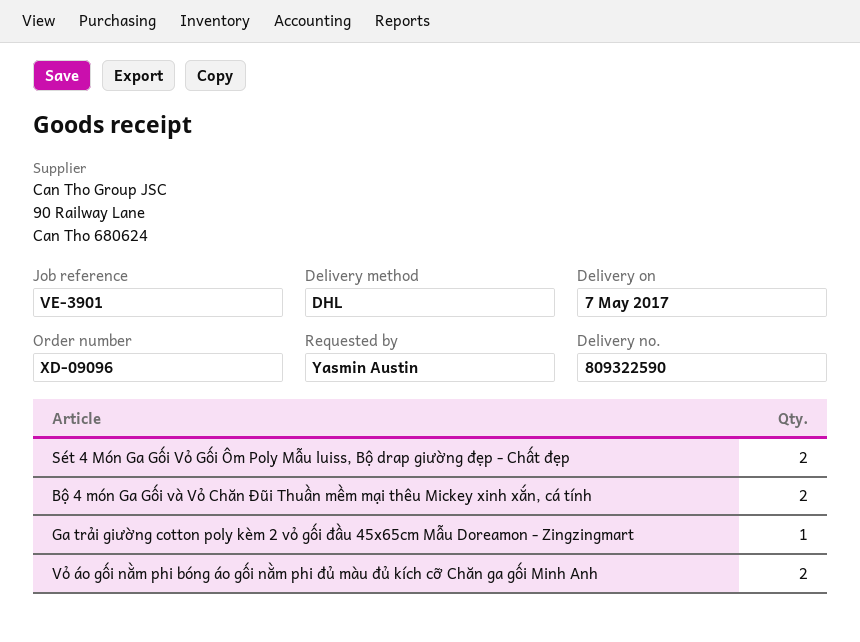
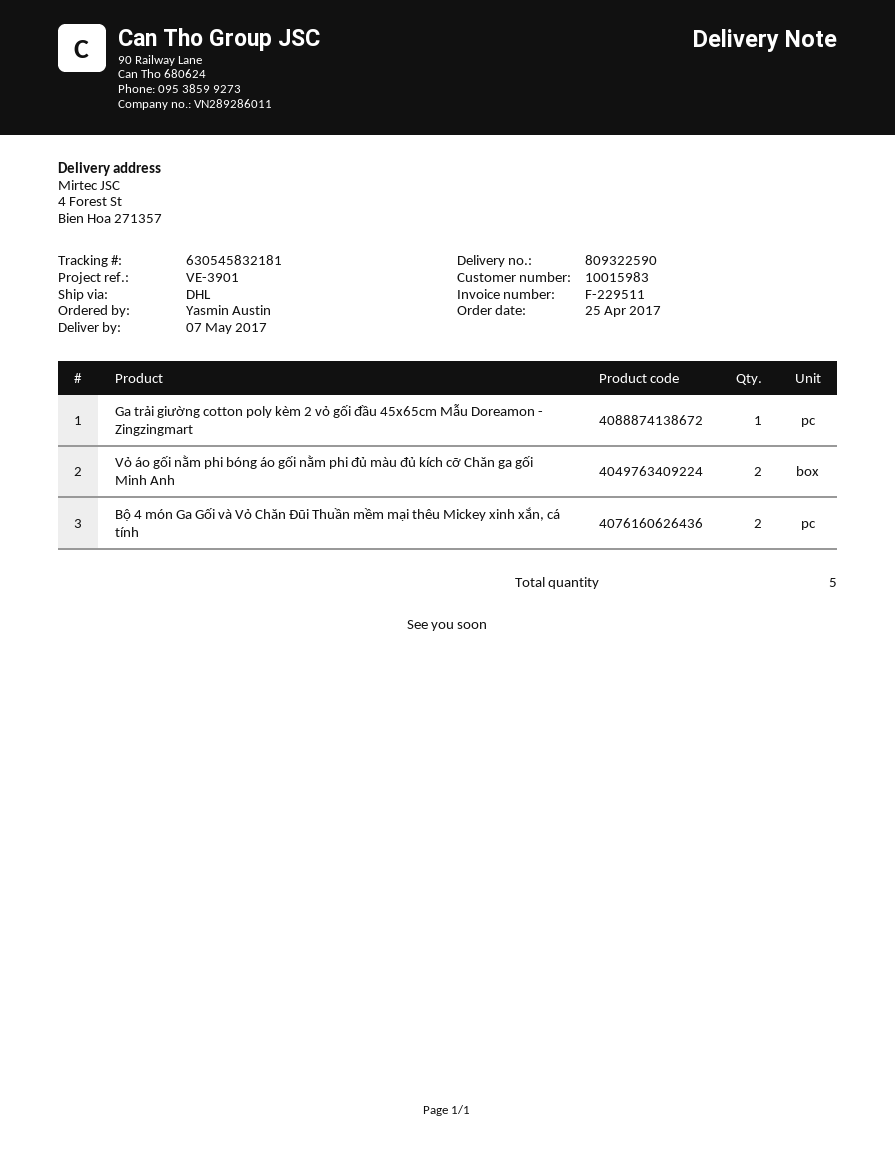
Sét 4 Món Ga Gối Vỏ Gối Ôm Poly Mẫu luiss, Bộ drap giường đẹp - Chất đẹp: 2 -> none

